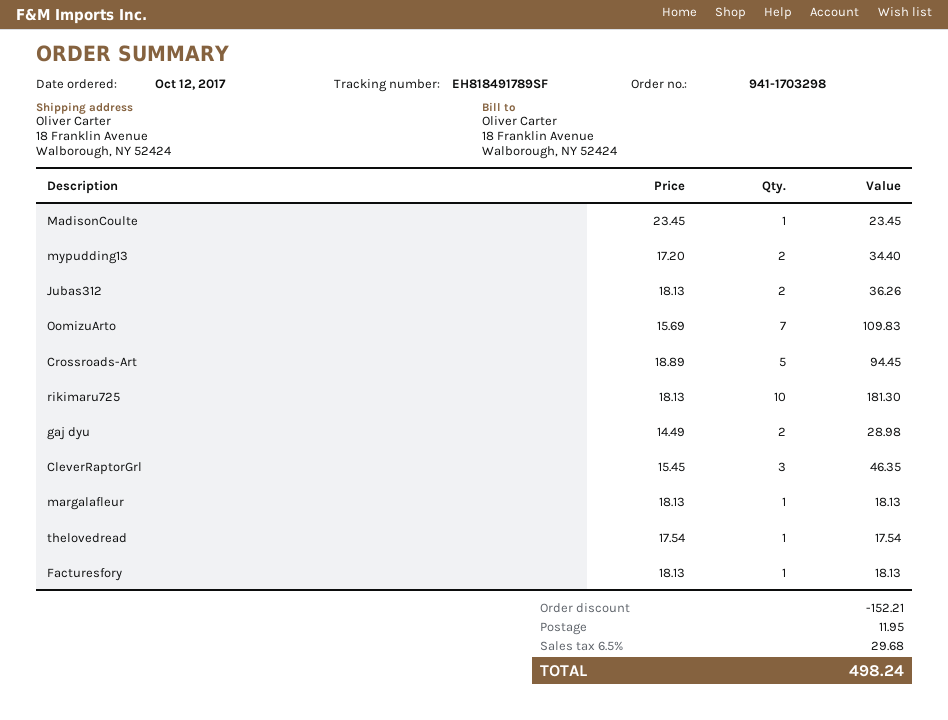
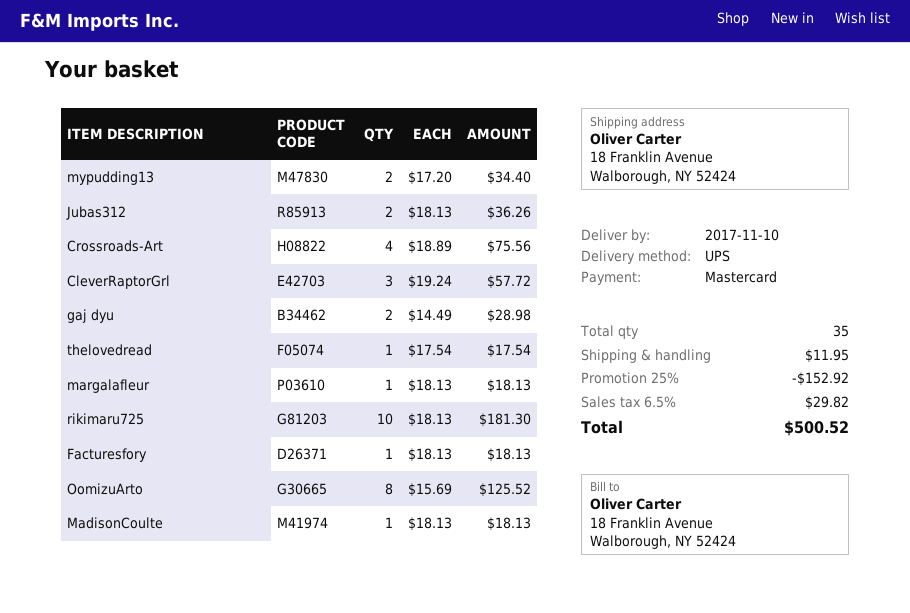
MadisonCoulte: 1 x 23.45 = 23.45 -> 1 x 18.13 = 18.13
OomizuArto: 7 x 15.69 = 109.83 -> 8 x 15.69 = 125.52
Crossroads-Art: 5 x 18.89 = 94.45 -> 4 x 18.89 = 75.56
CleverRaptorGrl: 3 x 15.45 = 46.35 -> 3 x 19.24 = 57.72
discount: 152.21 -> 152.92
tax: 6.5% = 29.68 -> 6.5% = 29.82
total: 498.24 -> 500.52

